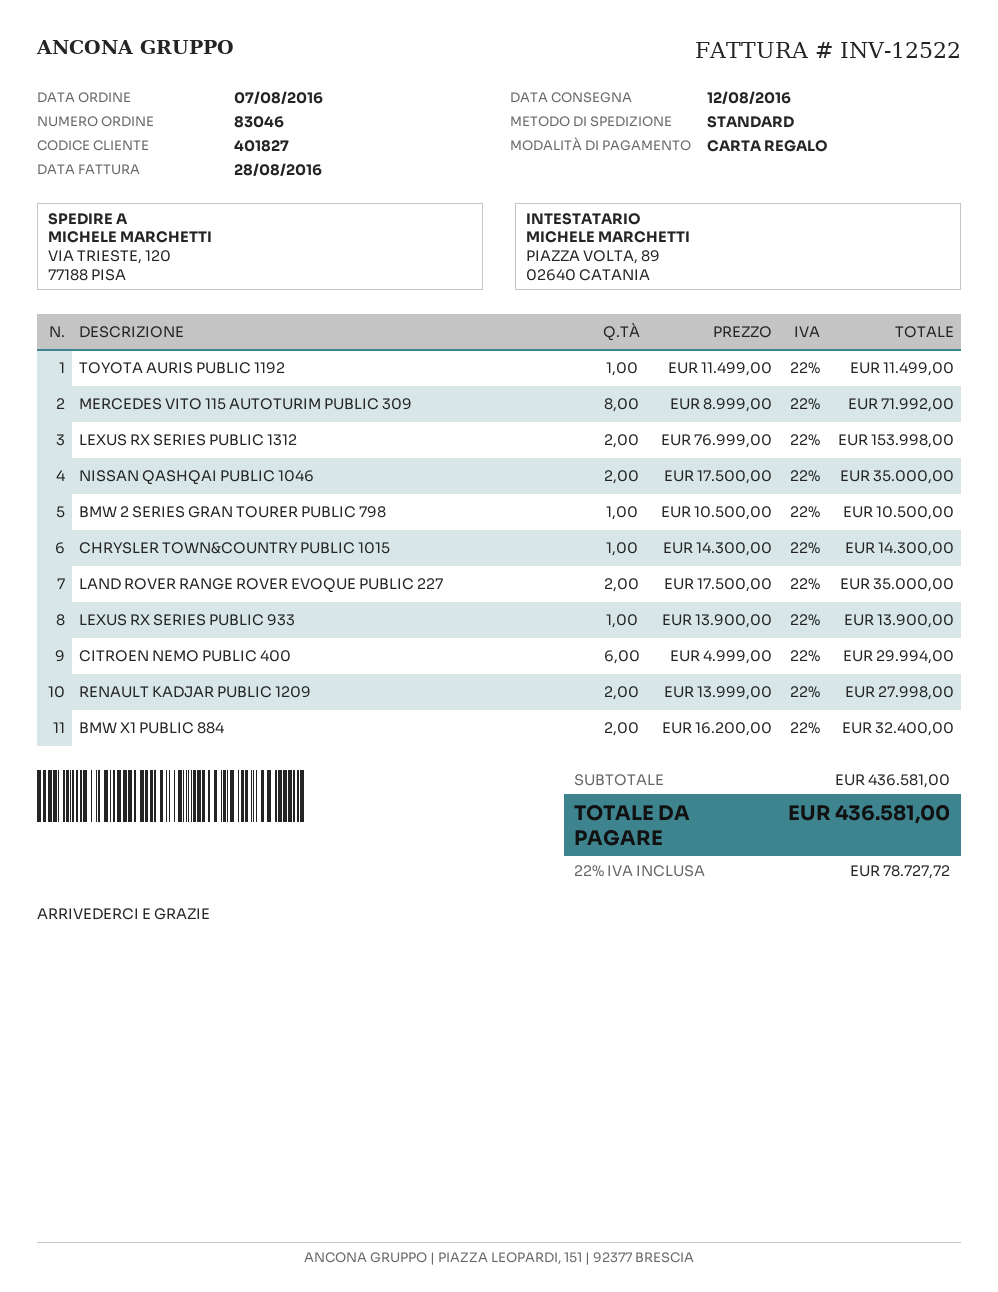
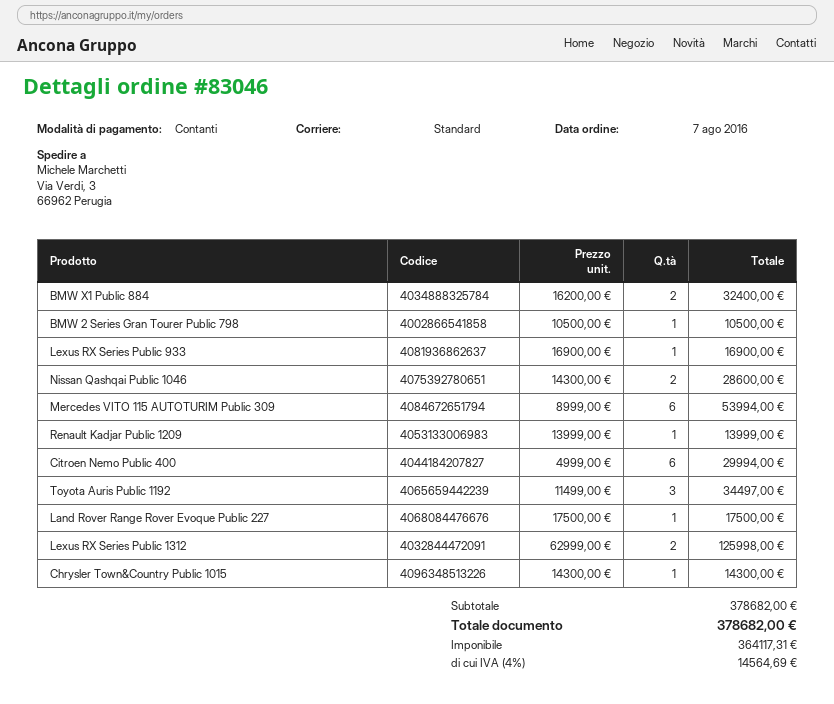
payment method: gift card -> cash
ship to: VIA TRIESTE, 120, 77188 PISA -> Via Verdi, 3, 66962 Perugia
TOYOTA AURIS PUBLIC 1192: 1 x 11499.00 = 11499.00 -> 3 x 11499.00 = 34497.00
MERCEDES VITO 115 AUTOTURIM PUBLIC 309: 8 x 8999.00 = 71992.00 -> 6 x 8999.00 = 53994.00
LEXUS RX SERIES PUBLIC 1312: 2 x 76999.00 = 153998.00 -> 2 x 62999.00 = 125998.00
NISSAN QASHQAI PUBLIC 1046: 2 x 17500.00 = 35000.00 -> 2 x 14300.00 = 28600.00
LAND ROVER RANGE ROVER EVOQUE PUBLIC 227: 2 x 17500.00 = 35000.00 -> 1 x 17500.00 = 17500.00
LEXUS RX SERIES PUBLIC 933: 1 x 13900.00 = 13900.00 -> 1 x 16900.00 = 16900.00
RENAULT KADJAR PUBLIC 1209: 2 x 13999.00 = 27998.00 -> 1 x 13999.00 = 13999.00
subtotal: 436581.00 -> 378682.00
tax: 22% = 78727.72 -> 4% = 14564.69
total: 436581.00 -> 378682.00

